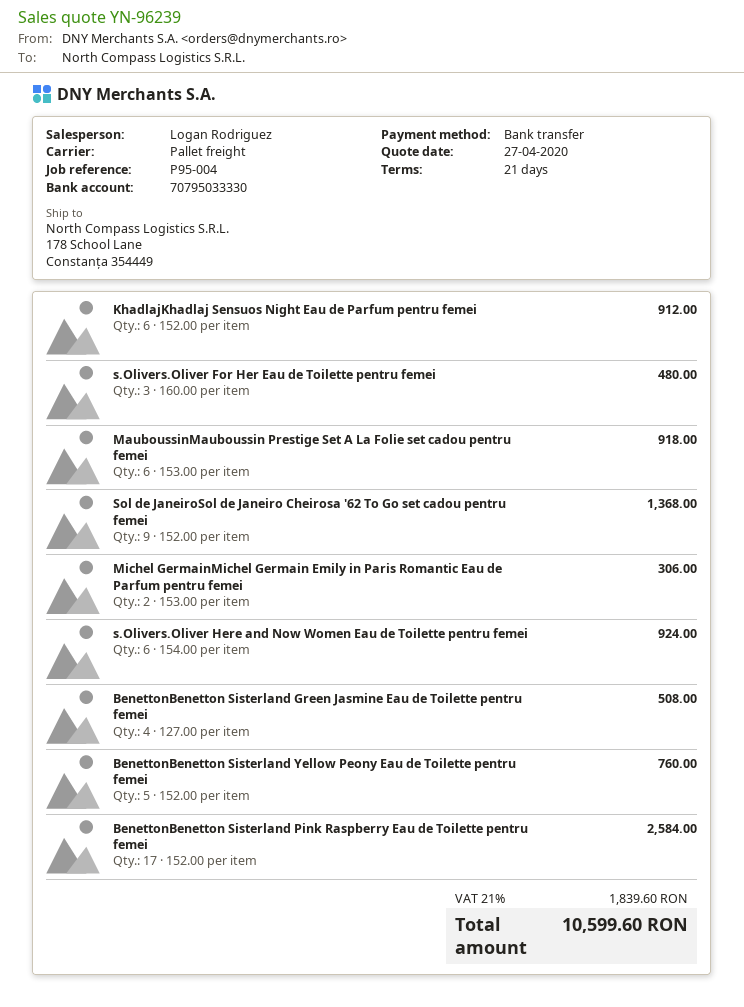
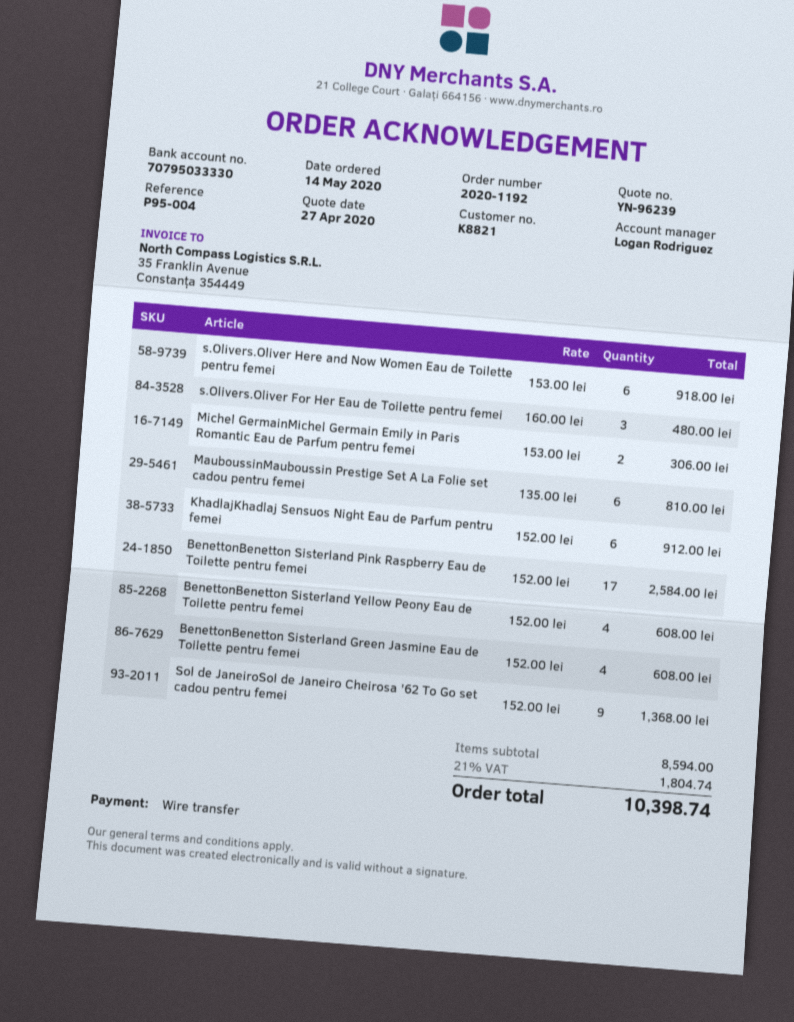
MauboussinMauboussin Prestige Set A La Folie set cadou pentru femei: 6 x 153.00 = 918.00 -> 6 x 135.00 = 810.00
s.Olivers.Oliver Here and Now Women Eau de Toilette pentru femei: 6 x 154.00 = 924.00 -> 6 x 153.00 = 918.00
BenettonBenetton Sisterland Green Jasmine Eau de Toilette pentru femei: 4 x 127.00 = 508.00 -> 4 x 152.00 = 608.00
BenettonBenetton Sisterland Yellow Peony Eau de Toilette pentru femei: 5 x 152.00 = 760.00 -> 4 x 152.00 = 608.00
tax: 21% = 1839.60 -> 21% = 1804.74
total: 10599.60 -> 10398.74

